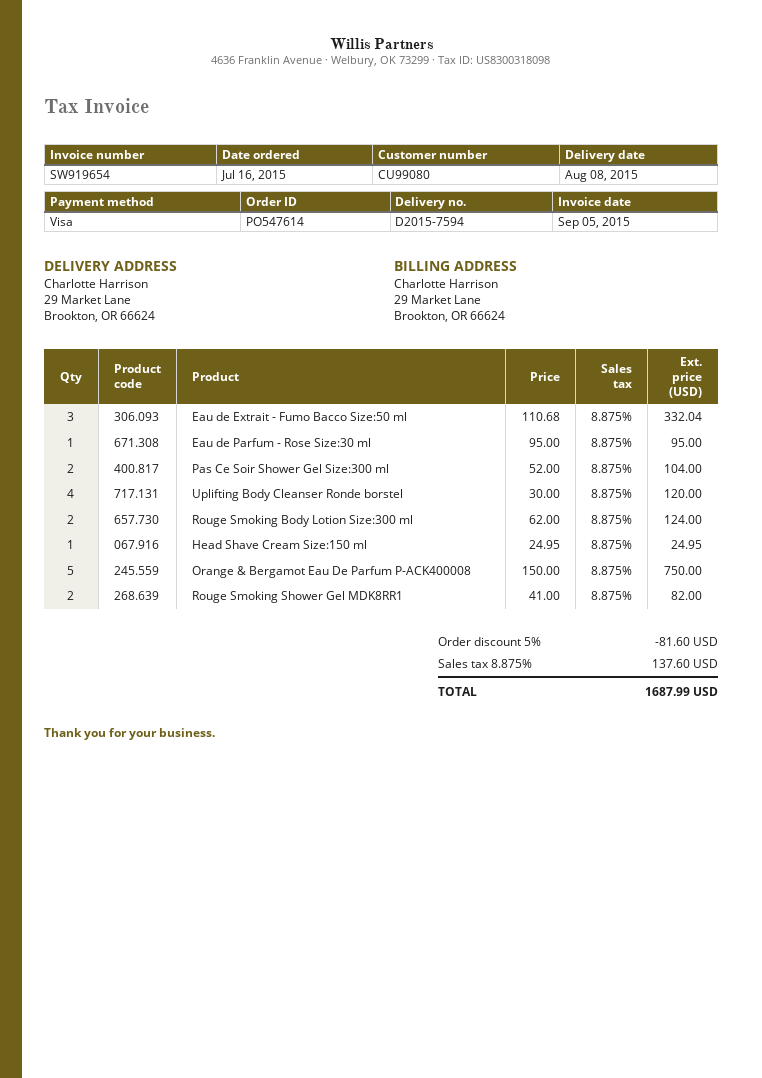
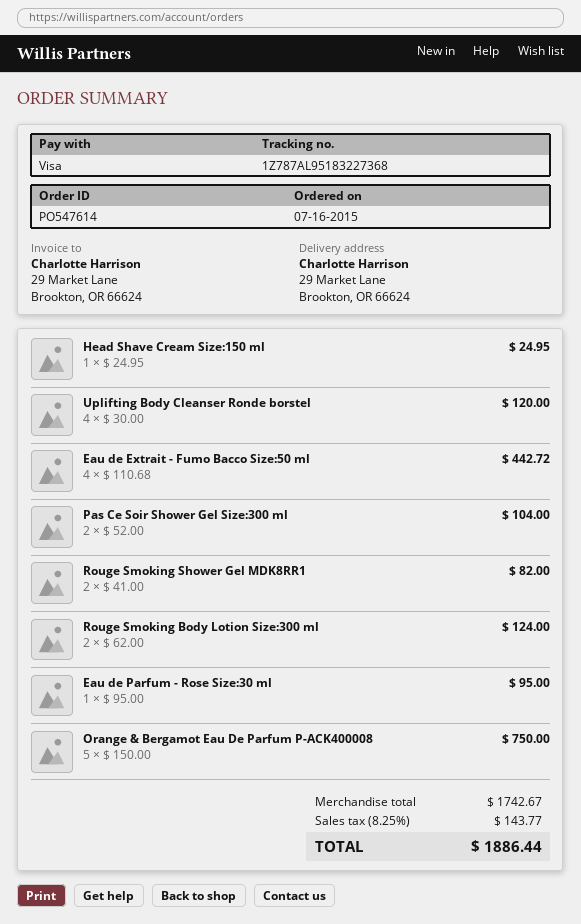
Eau de Extrait - Fumo Bacco Size:50 ml: 3 x 110.68 = 332.04 -> 4 x 110.68 = 442.72
discount: 5% = 81.60 -> none
tax: 8.875% = 137.60 -> 8.25% = 143.77
total: 1687.99 -> 1886.44

